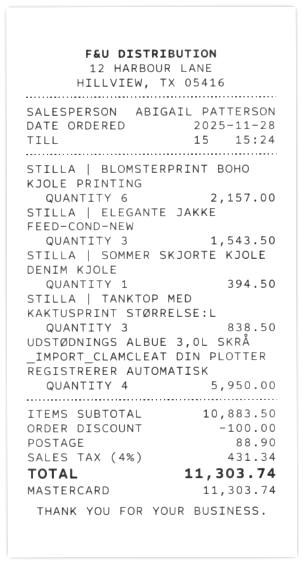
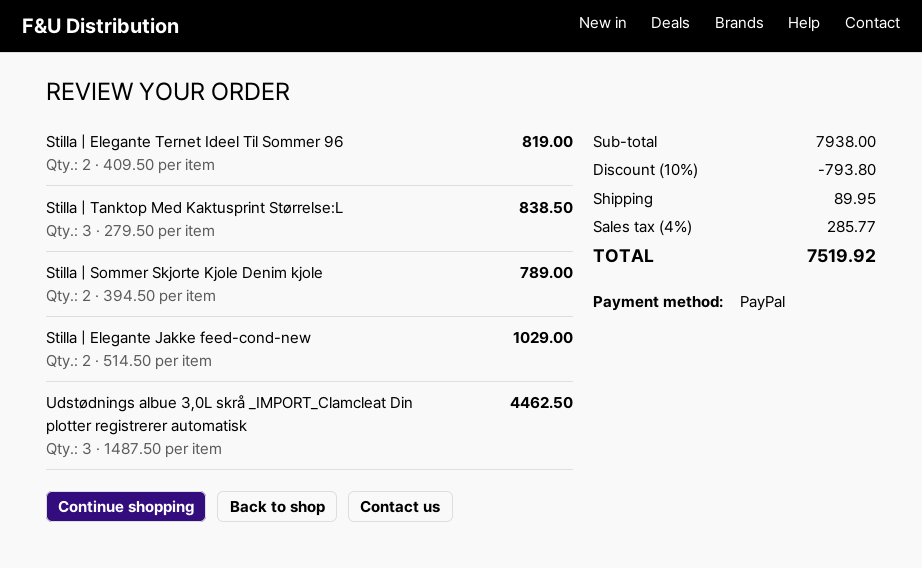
payment method: Mastercard -> PayPal
STILLA | BLOMSTERPRINT BOHO KJOLE PRINTING: 6 for 2157.00 -> none
STILLA | ELEGANTE JAKKE FEED-COND-NEW: 3 for 1543.50 -> 2 for 1029.00
STILLA | SOMMER SKJORTE KJOLE DENIM KJOLE: 1 for 394.50 -> 2 for 789.00
UDSTØDNINGS ALBUE 3,0L SKRÅ _IMPORT_CLAMCLEAT DIN PLOTTER REGISTRERER AUTOMATISK: 4 for 5950.00 -> 3 for 4462.50
Stilla | Elegante Ternet Ideel Til Sommer 96: none -> 2 for 819.00
subtotal: 10883.50 -> 7938.00
discount: 100.00 -> 793.80
shipping: 88.90 -> 89.95
tax: 4% = 431.34 -> 4% = 285.77
total: 11303.74 -> 7519.92

